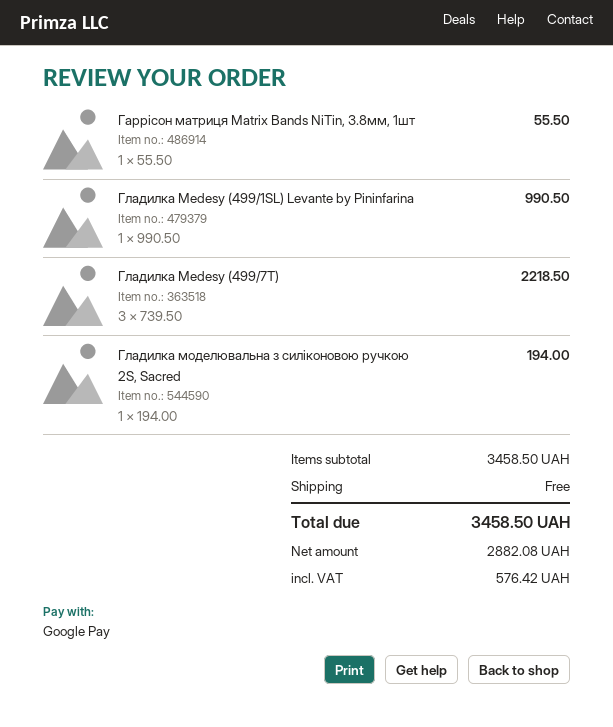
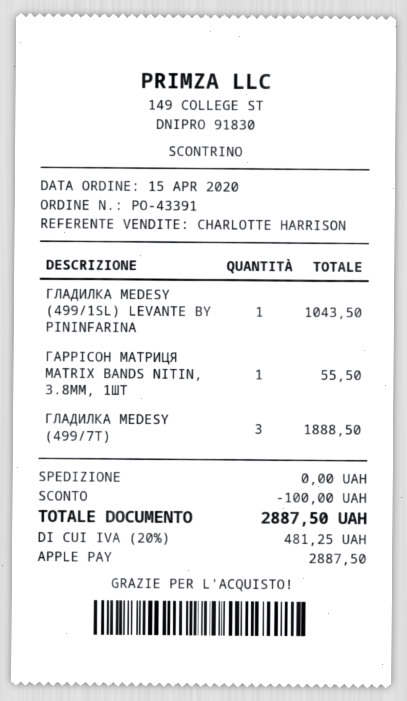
payment method: Google Pay -> Apple Pay
Гладилка Medesy (499/1SL) Levante by Pininfarina: 1 for 990.50 -> 1 for 1043.50
Гладилка Medesy (499/7Т): 3 for 2218.50 -> 3 for 1888.50
Гладилка моделювальна з силіконовою ручкою 2S, Sacred: 1 for 194.00 -> none
discount: none -> 100.00
tax: 576.42 -> 481.25
total: 3458.50 -> 2887.50

